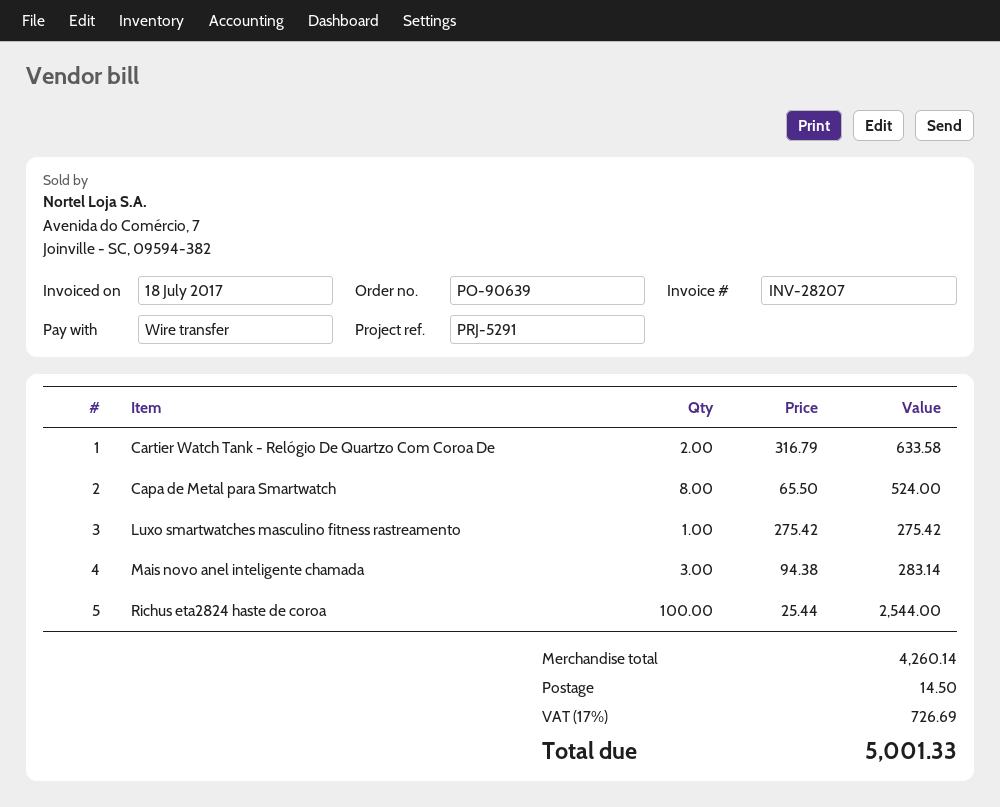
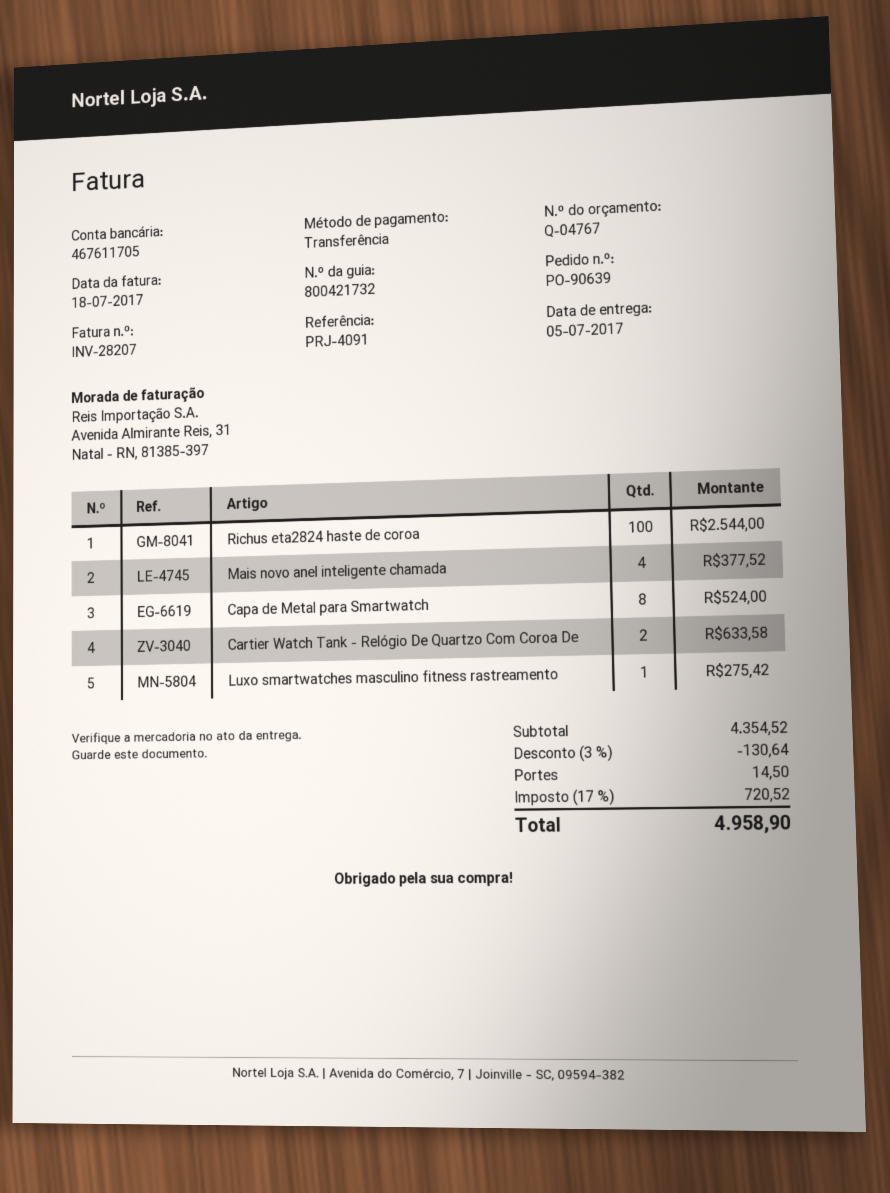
reference: PRJ-5291 -> PRJ-4091
Mais novo anel inteligente chamada: 3 for 283.14 -> 4 for 377.52
subtotal: 4260.14 -> 4354.52
discount: none -> 3% = 130.64
tax: 17% = 726.69 -> 17% = 720.52
total: 5001.33 -> 4958.90

